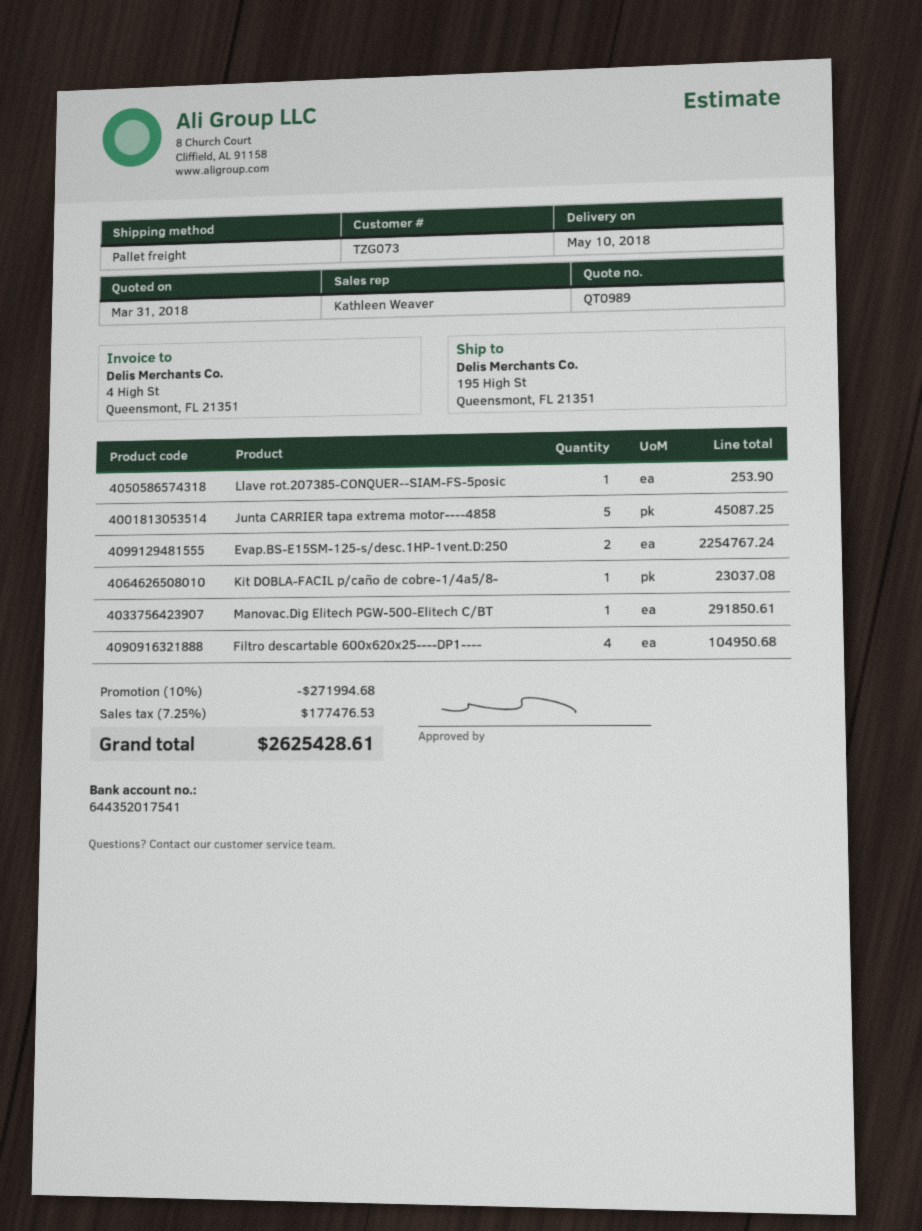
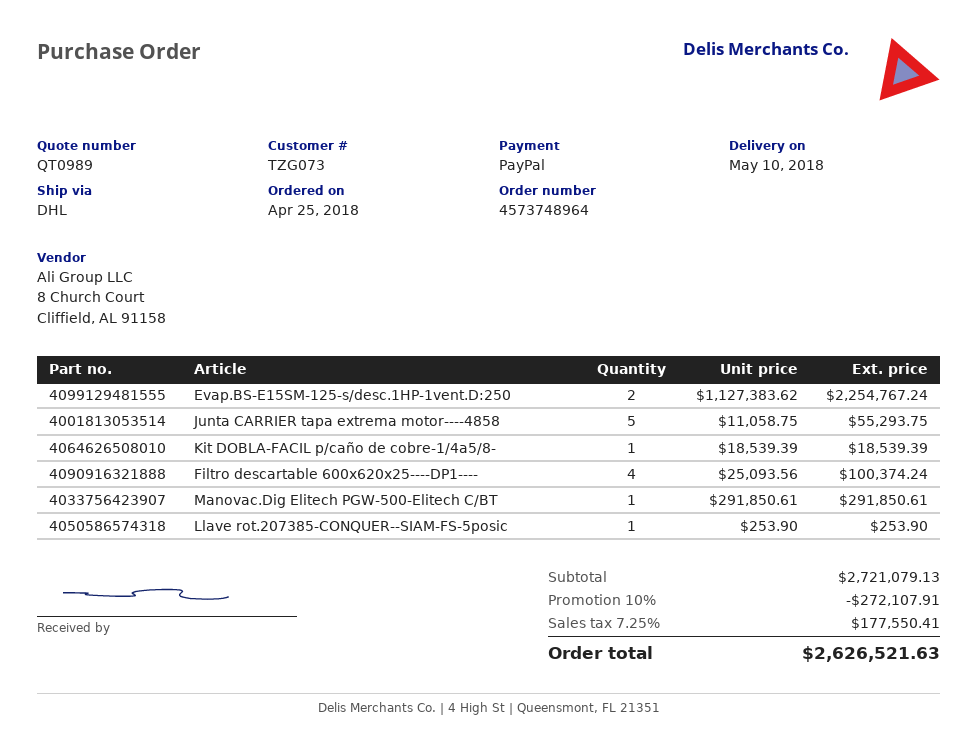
shipping method: pallet freight -> DHL
Junta CARRIER tapa extrema motor----4858: 5 for 45087.25 -> 5 for 55293.75
Kit DOBLA-FACIL p/caño de cobre-1/4a5/8-: 1 for 23037.08 -> 1 for 18539.39
Filtro descartable 600x620x25----DP1----: 4 for 104950.68 -> 4 for 100374.24
discount: 10% = 271994.68 -> 10% = 272107.91
tax: 7.25% = 177476.53 -> 7.25% = 177550.41
total: 2625428.61 -> 2626521.63

